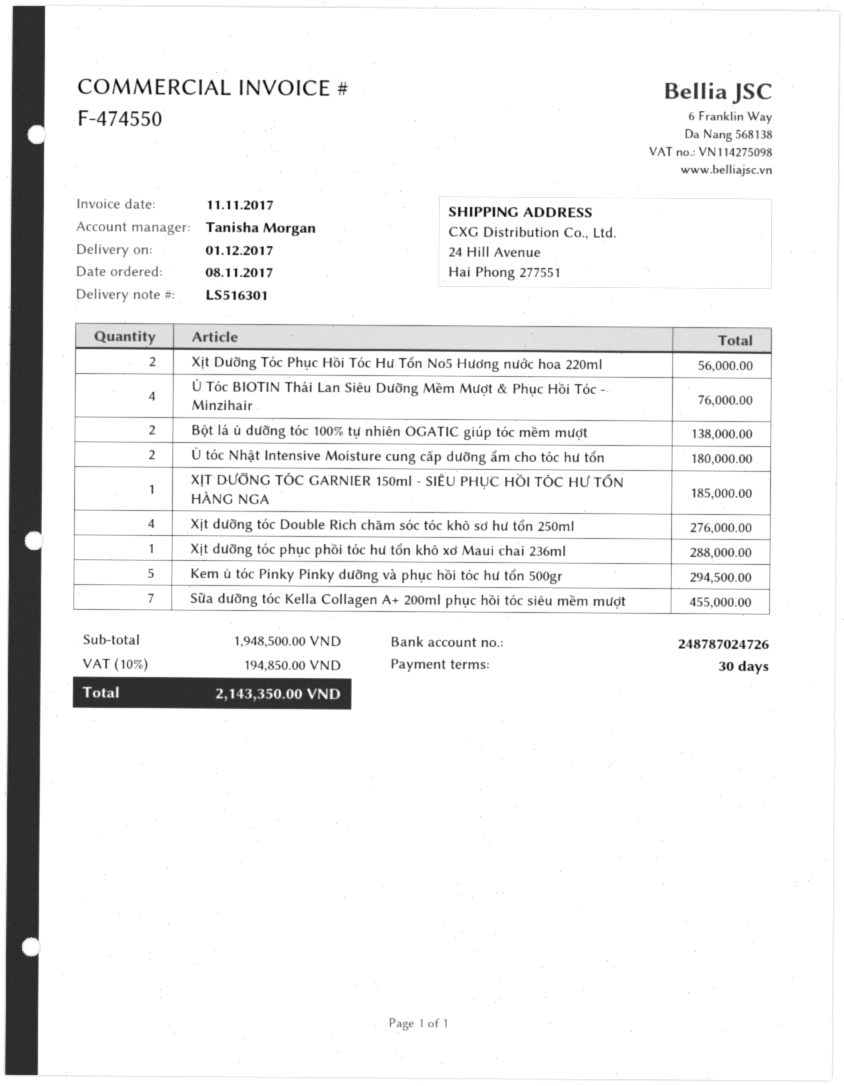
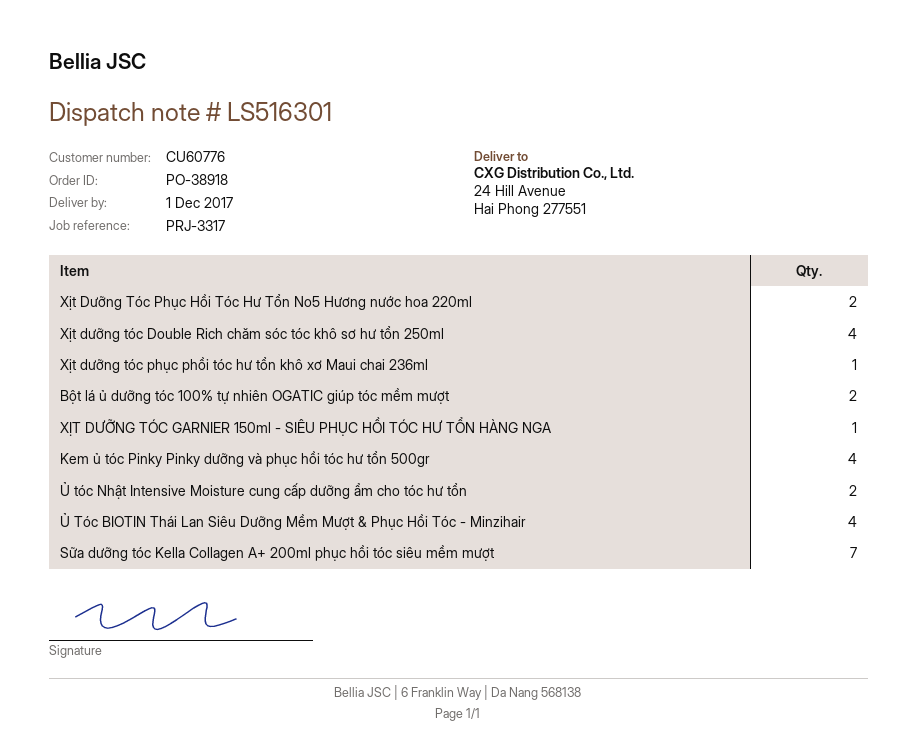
Kem ủ tóc Pinky Pinky dưỡng và phục hồi tóc hư tổn 500gr: 5 -> 4

